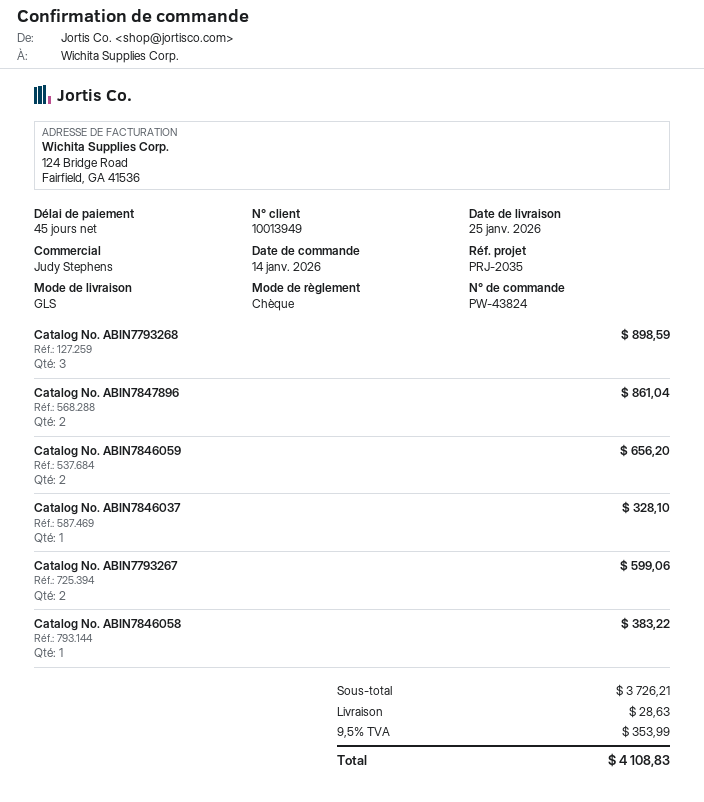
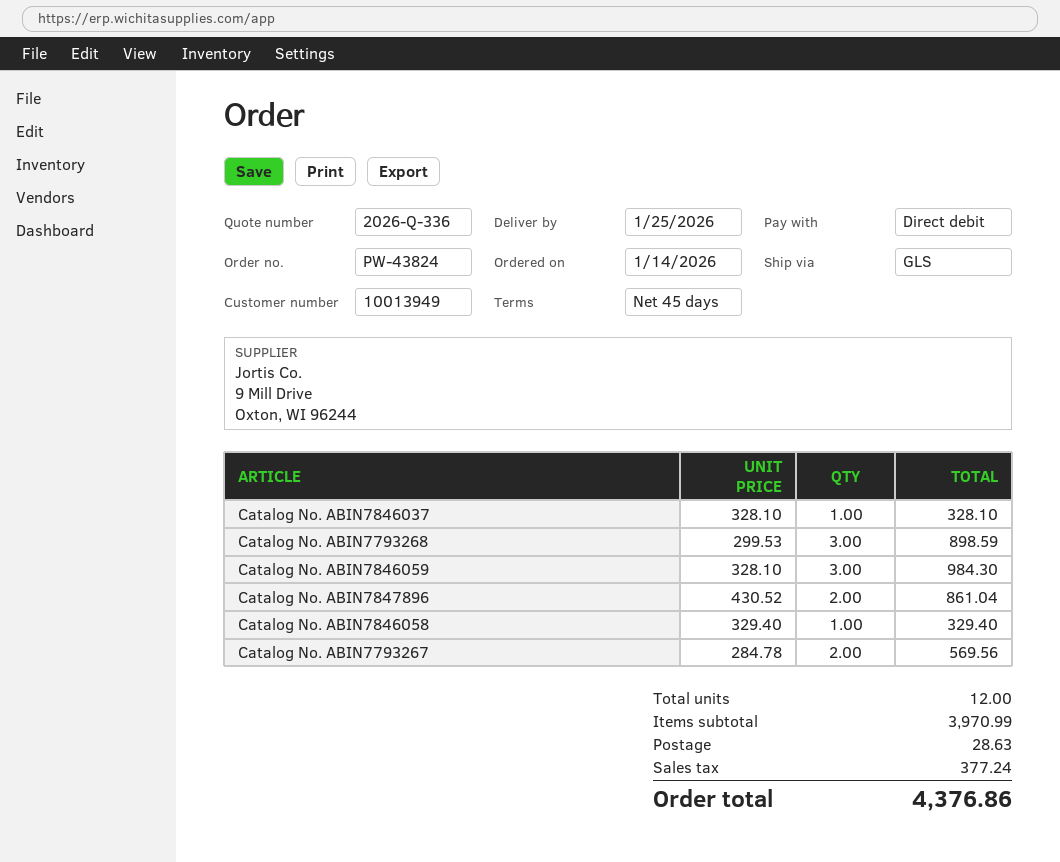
payment method: cheque -> direct debit
Catalog No. ABIN7846059: 2 for 656.20 -> 3 for 984.30
Catalog No. ABIN7793267: 2 for 599.06 -> 2 for 569.56
Catalog No. ABIN7846058: 1 for 383.22 -> 1 for 329.40
subtotal: 3726.21 -> 3970.99
tax: 353.99 -> 377.24
total: 4108.83 -> 4376.86

